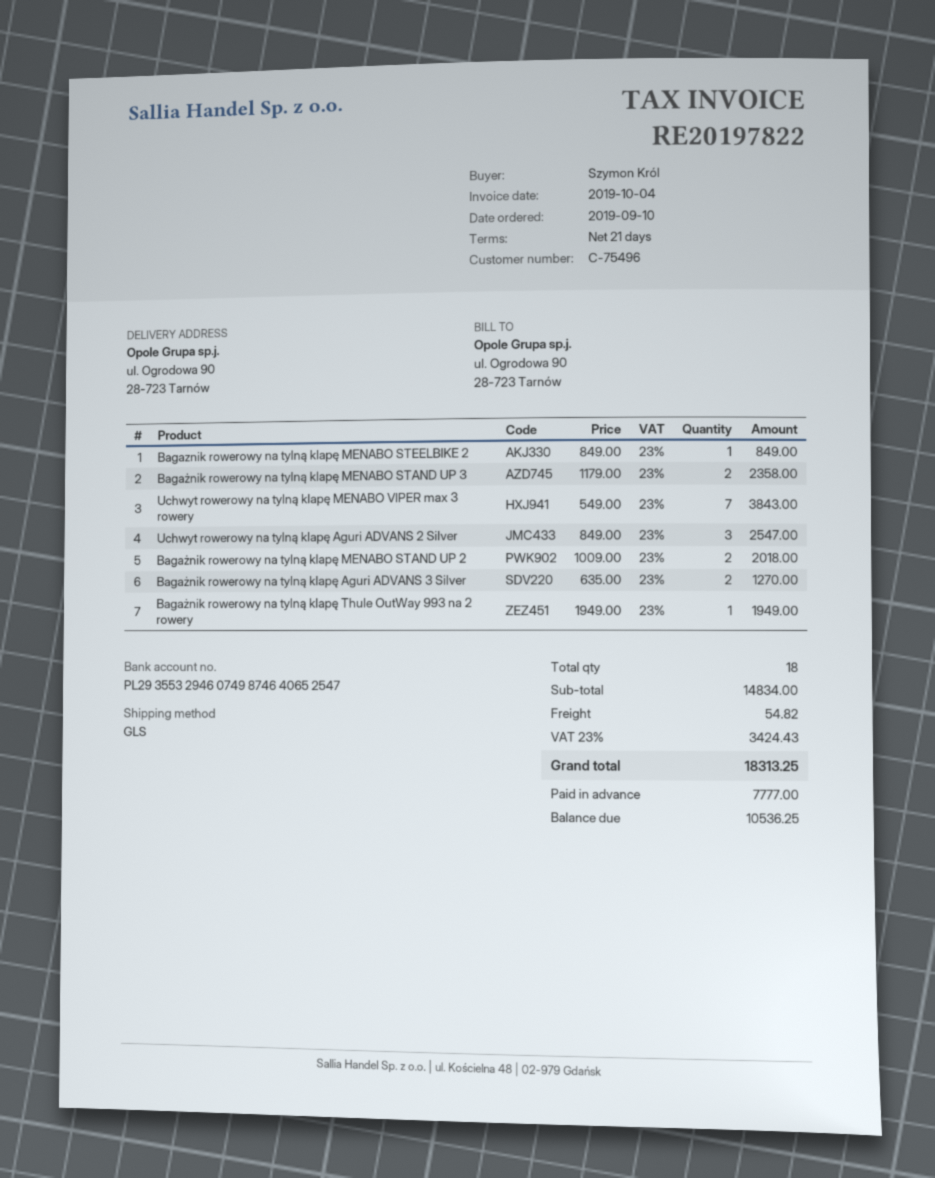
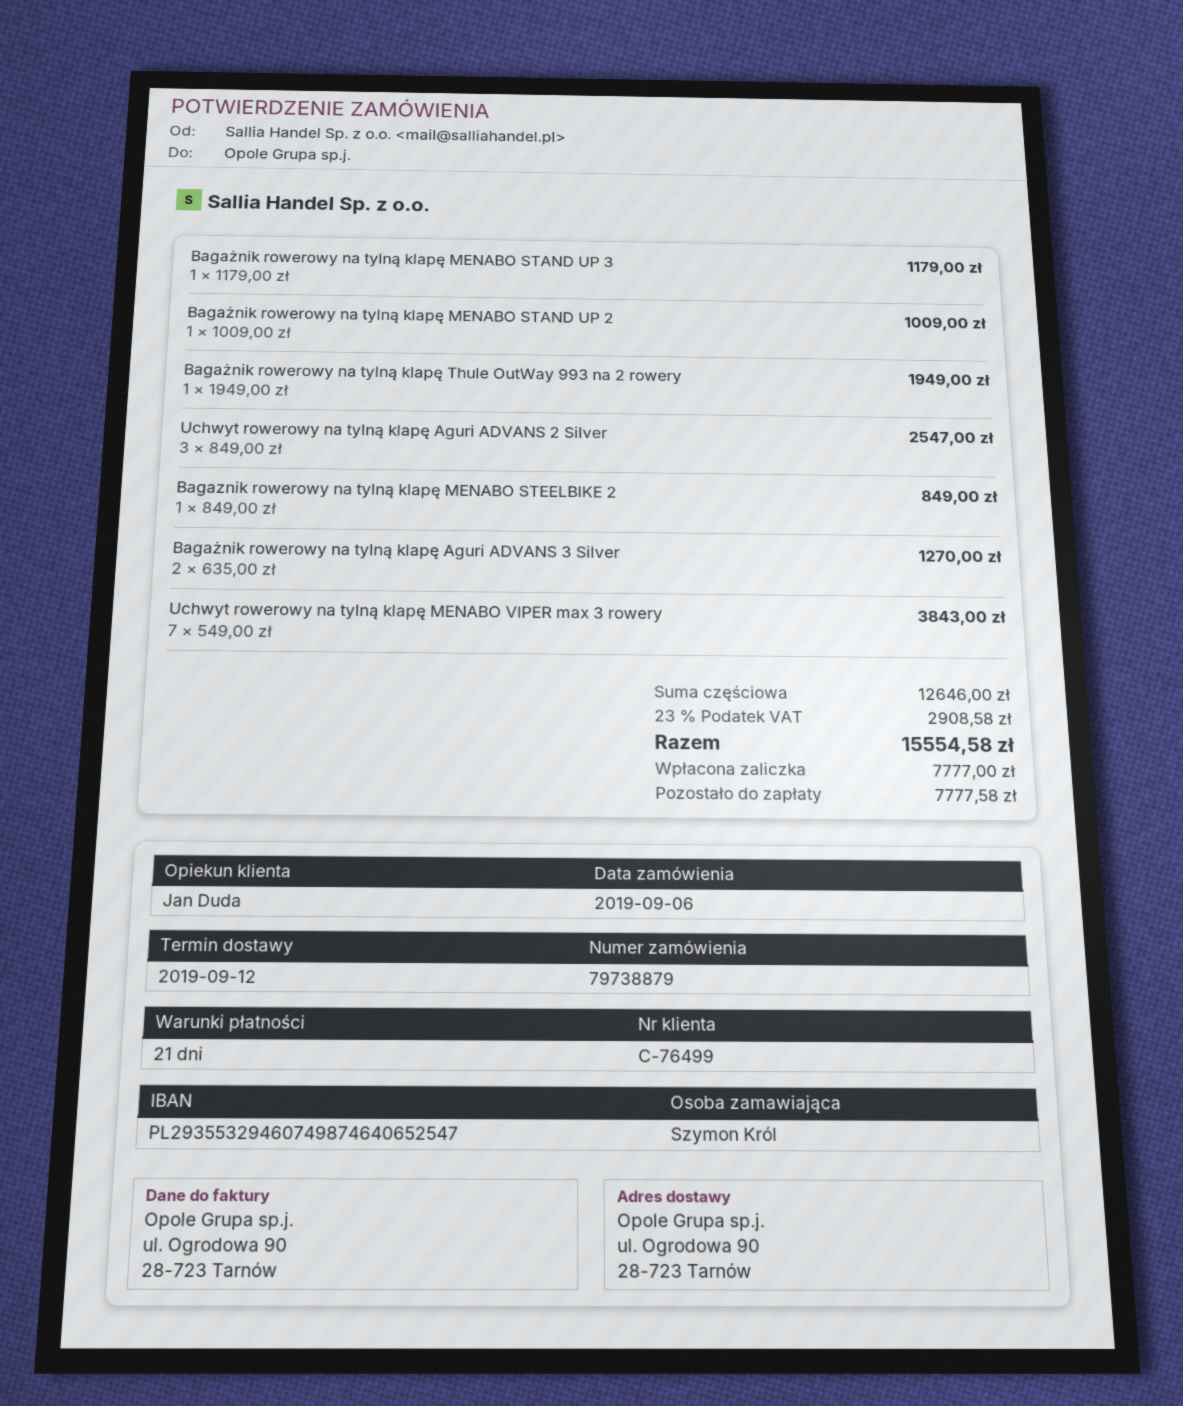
order date: 2019-09-10 -> 2019-09-06
customer number: C-75496 -> C-76499
Bagażnik rowerowy na tylną klapę MENABO STAND UP 3: 2 x 1179.00 = 2358.00 -> 1 x 1179.00 = 1179.00
Bagażnik rowerowy na tylną klapę MENABO STAND UP 2: 2 x 1009.00 = 2018.00 -> 1 x 1009.00 = 1009.00
subtotal: 14834.00 -> 12646.00
shipping: 54.82 -> none
tax: 23% = 3424.43 -> 23% = 2908.58
total: 18313.25 -> 15554.58
balance: 10536.25 -> 7777.58

